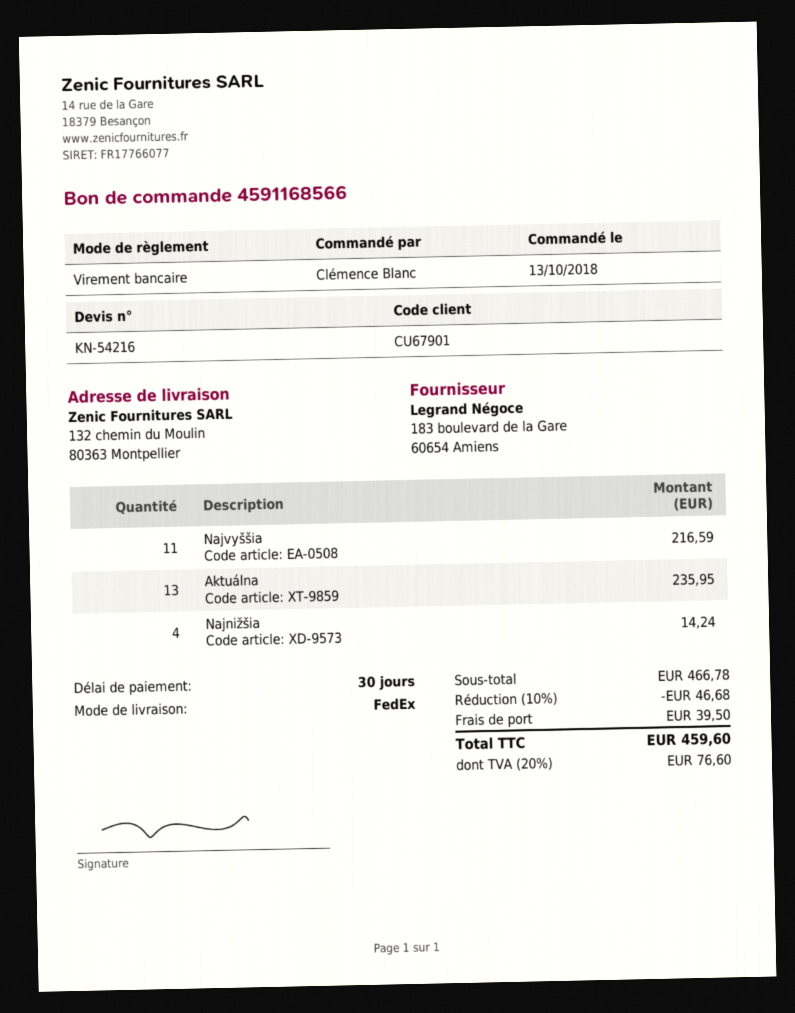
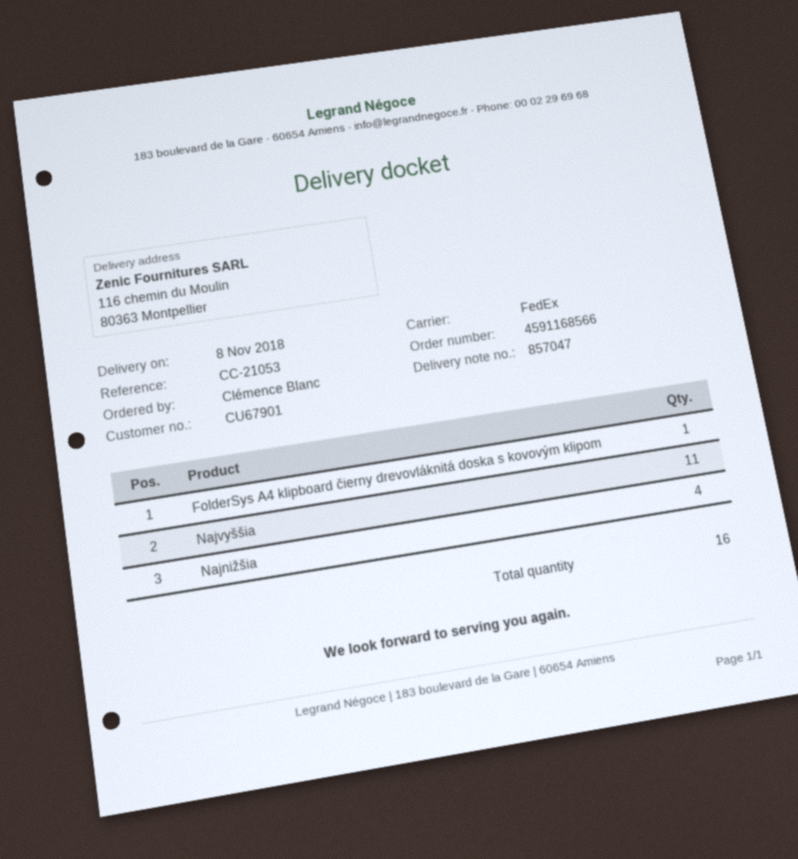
ship to: 132 chemin du Moulin, 80363 Montpellier -> 116 chemin du Moulin, 80363 Montpellier
Aktuálna: 13 -> none
FolderSys A4 klipboard čierny drevovláknitá doska s kovovým klipom: none -> 1

